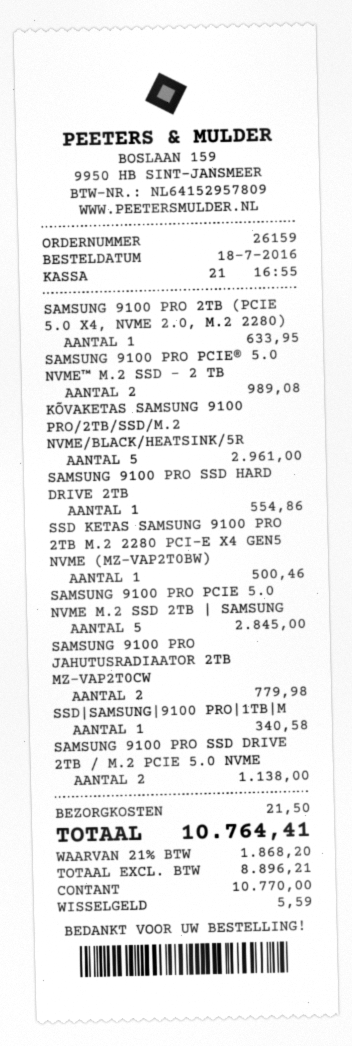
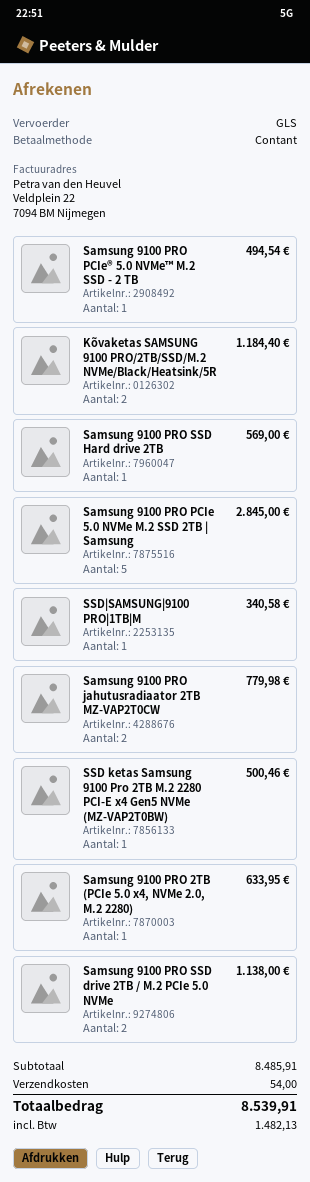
SAMSUNG 9100 PRO PCIE® 5.0 NVME™ M.2 SSD - 2 TB: 2 for 989.08 -> 1 for 494.54
KÕVAKETAS SAMSUNG 9100 PRO/2TB/SSD/M.2 NVME/BLACK/HEATSINK/5R: 5 for 2961.00 -> 2 for 1184.40
SAMSUNG 9100 PRO SSD HARD DRIVE 2TB: 1 for 554.86 -> 1 for 569.00
shipping: 21.50 -> 54.00
tax: 1868.20 -> 1482.13
total: 10764.41 -> 8539.91

